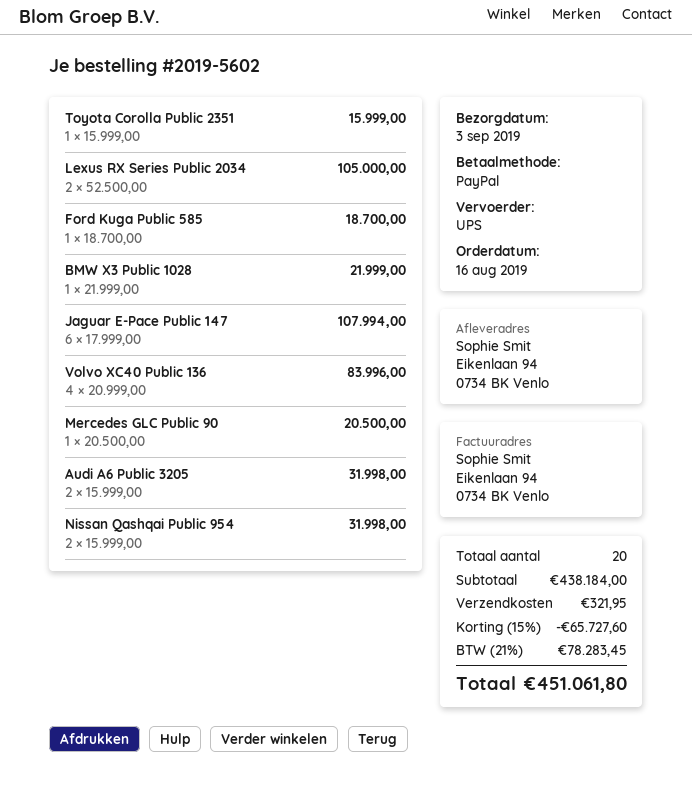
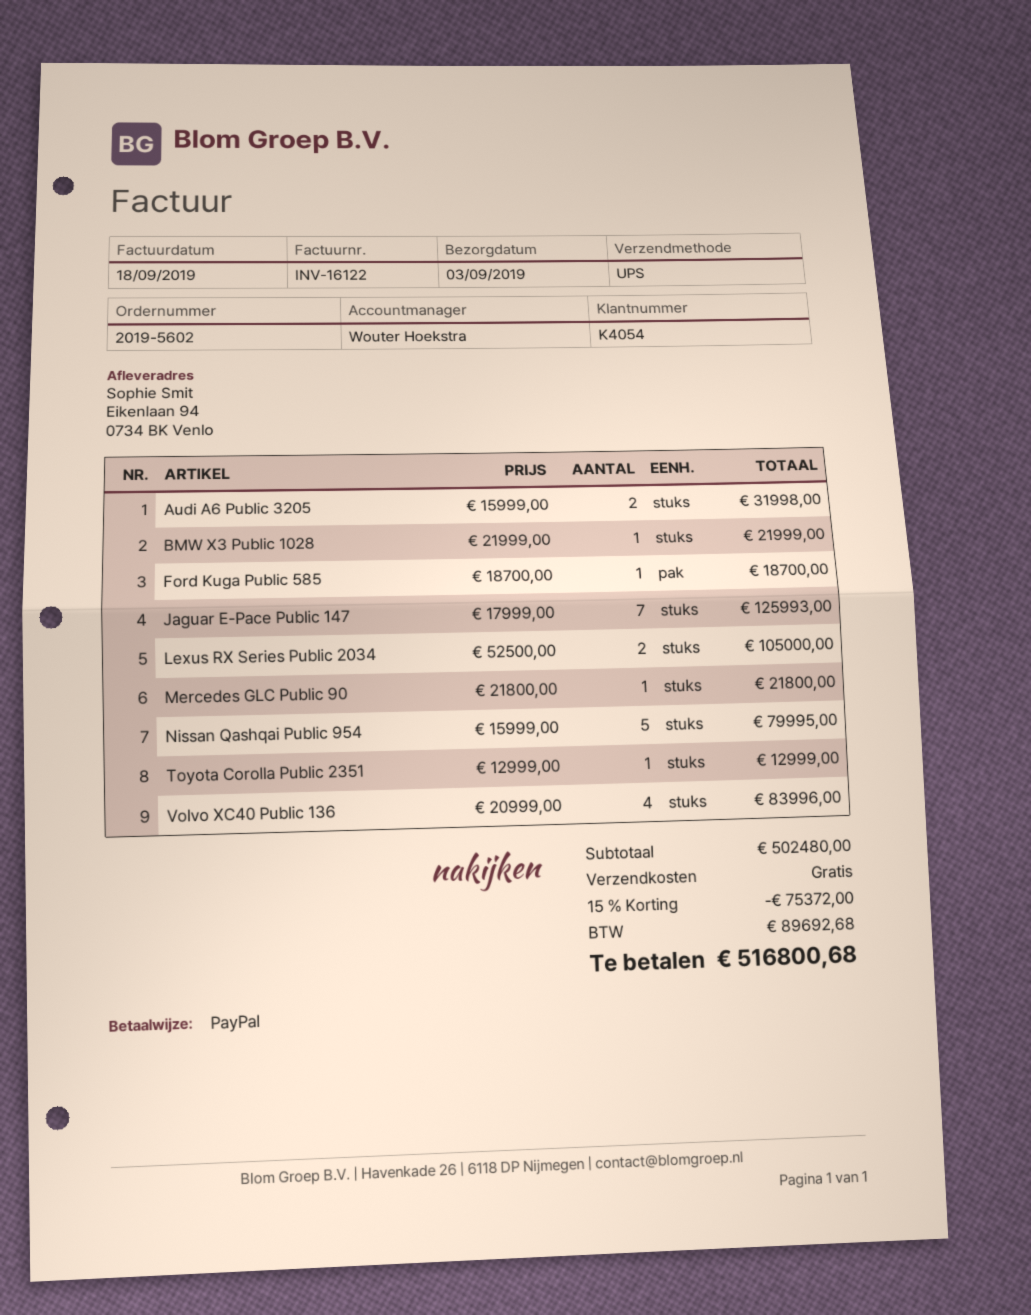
Toyota Corolla Public 2351: 1 x 15999.00 = 15999.00 -> 1 x 12999.00 = 12999.00
Jaguar E-Pace Public 147: 6 x 17999.00 = 107994.00 -> 7 x 17999.00 = 125993.00
Mercedes GLC Public 90: 1 x 20500.00 = 20500.00 -> 1 x 21800.00 = 21800.00
Nissan Qashqai Public 954: 2 x 15999.00 = 31998.00 -> 5 x 15999.00 = 79995.00
subtotal: 438184.00 -> 502480.00
discount: 15% = 65727.60 -> 15% = 75372.00
shipping: 321.95 -> 0.00
tax: 78283.45 -> 89692.68
total: 451061.80 -> 516800.68

